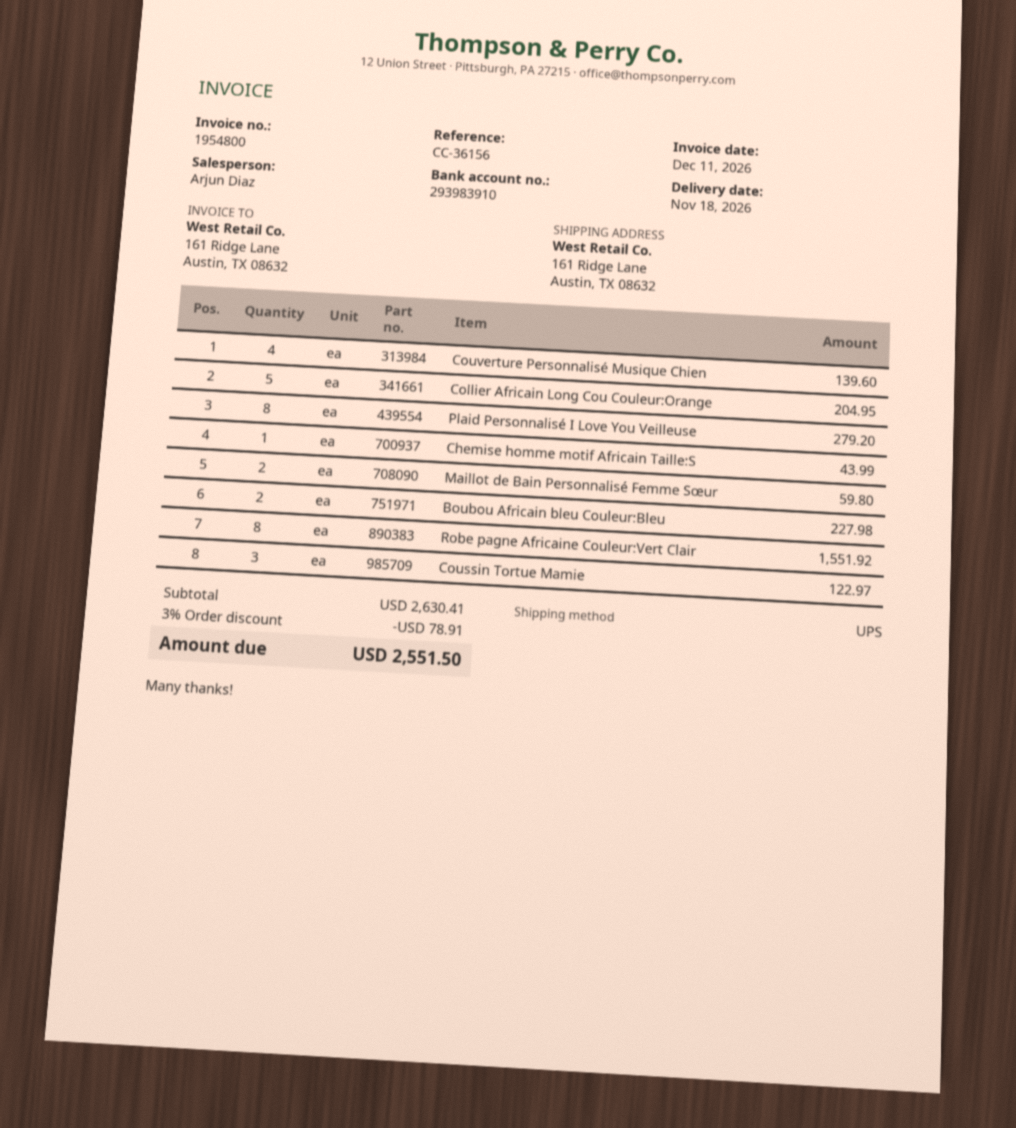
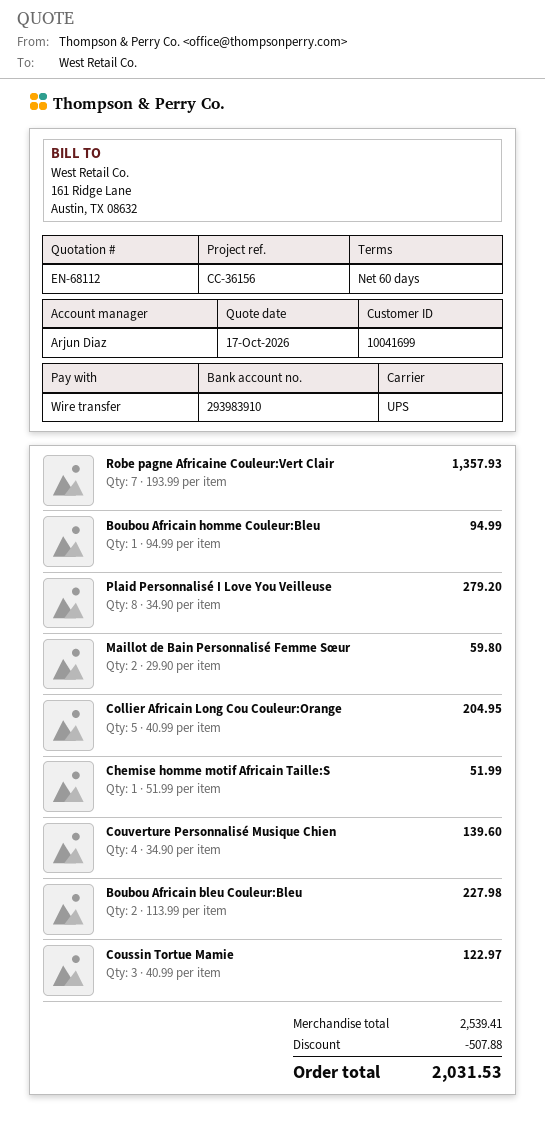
Chemise homme motif Africain Taille:S: 1 for 43.99 -> 1 for 51.99
Robe pagne Africaine Couleur:Vert Clair: 8 for 1551.92 -> 7 for 1357.93
Boubou Africain homme Couleur:Bleu: none -> 1 for 94.99
subtotal: 2630.41 -> 2539.41
discount: 78.91 -> 507.88
total: 2551.50 -> 2031.53

